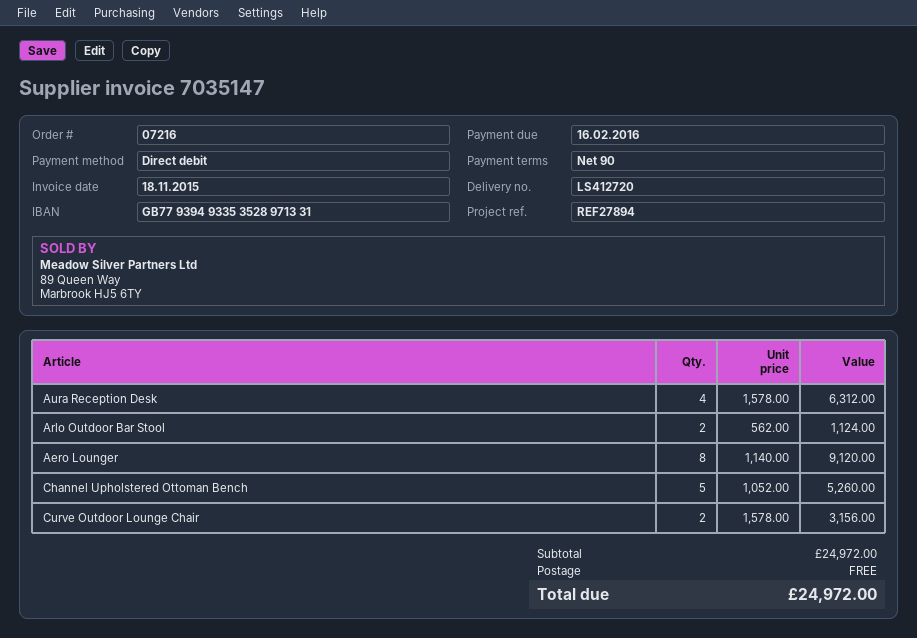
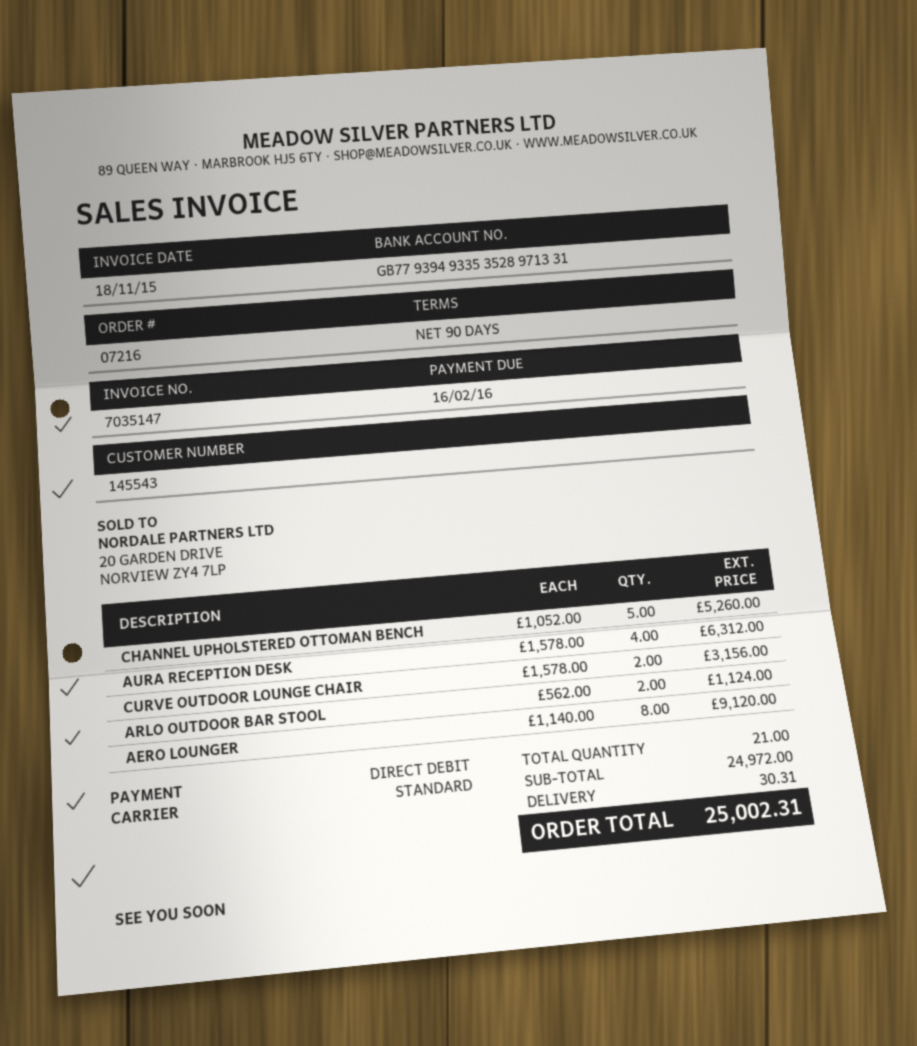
shipping: 0.00 -> 30.31
total: 24972.00 -> 25002.31

